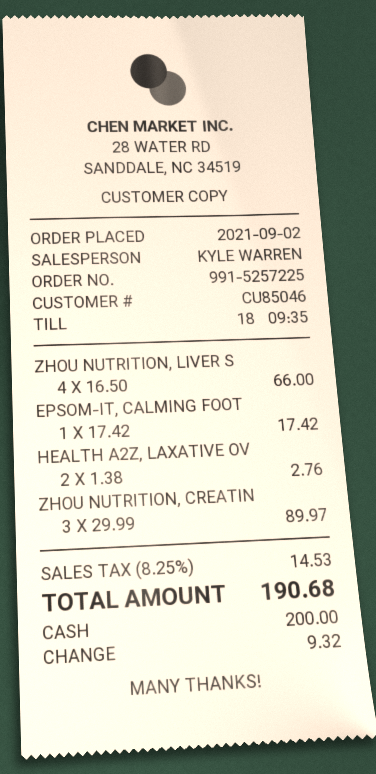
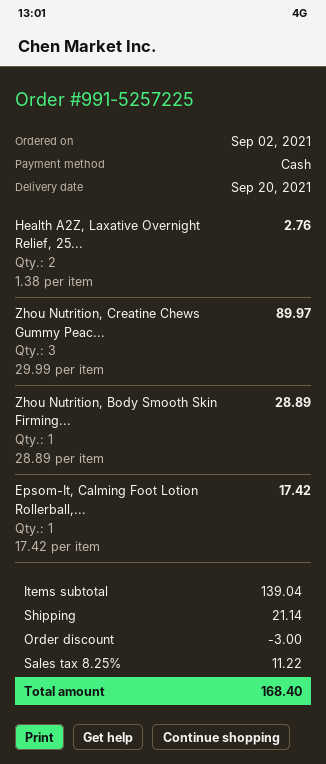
ZHOU NUTRITION, LIVER S: 4 x 16.50 = 66.00 -> none
Zhou Nutrition, Body Smooth Skin Firming...: none -> 1 x 28.89 = 28.89
discount: none -> 3.00
shipping: none -> 21.14
tax: 8.25% = 14.53 -> 8.25% = 11.22
total: 190.68 -> 168.40

